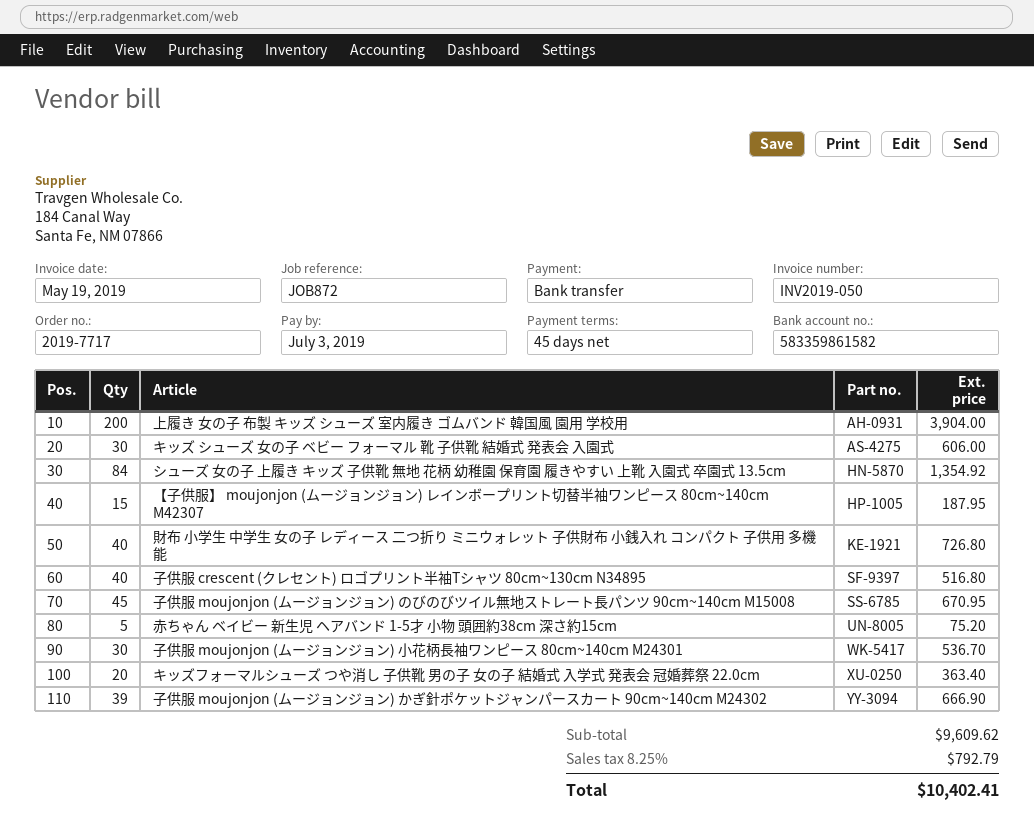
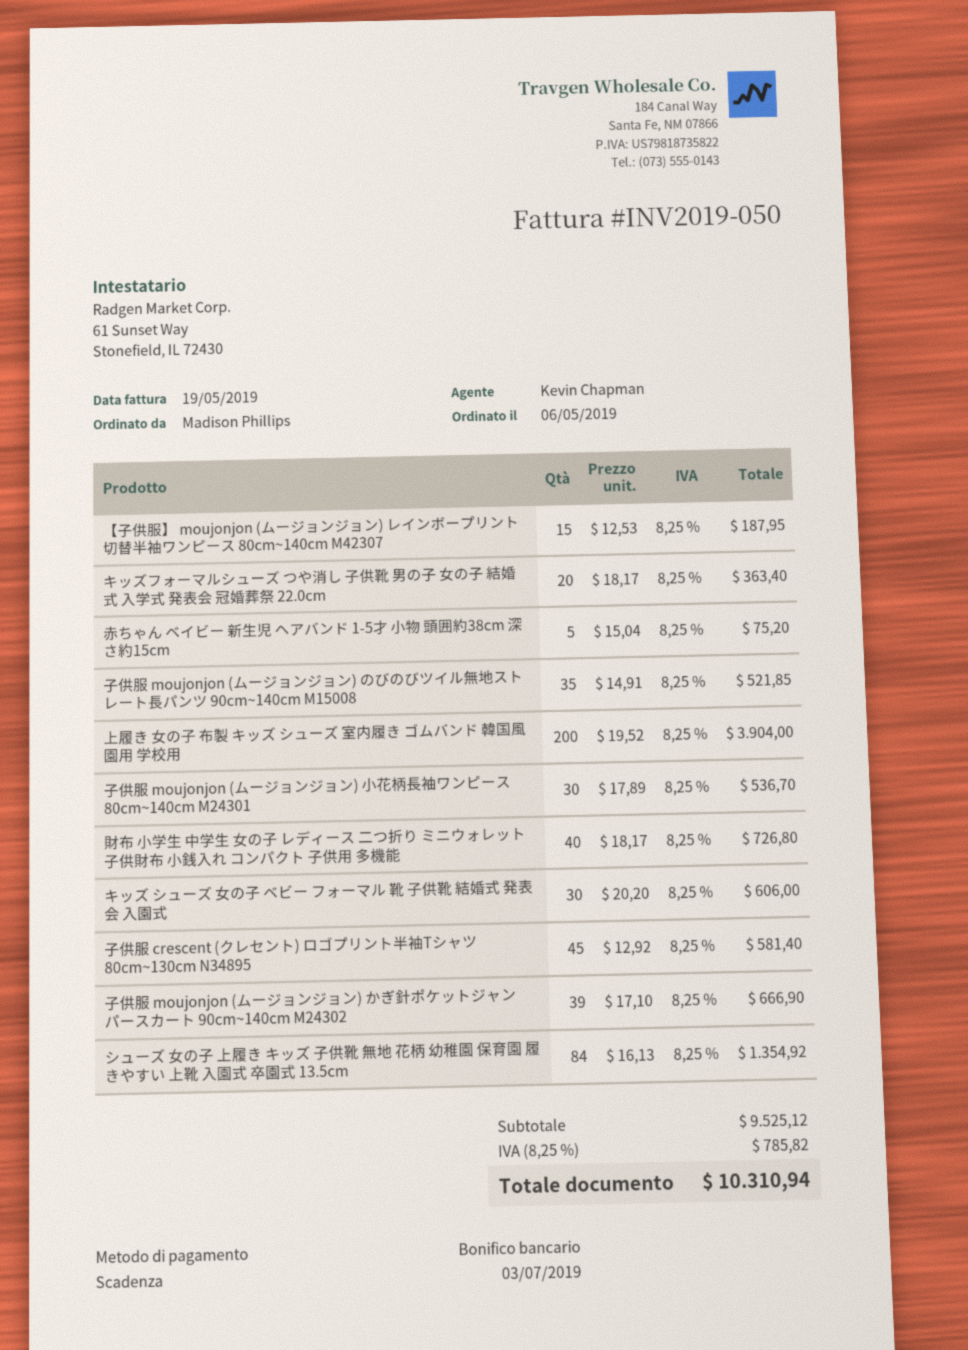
子供服 crescent (クレセント) ロゴプリント半袖Tシャツ 80cm~130cm N34895: 40 for 516.80 -> 45 for 581.40
子供服 moujonjon (ムージョンジョン) のびのびツイル無地ストレート長パンツ 90cm~140cm M15008: 45 for 670.95 -> 35 for 521.85
subtotal: 9609.62 -> 9525.12
tax: 8.25% = 792.79 -> 8.25% = 785.82
total: 10402.41 -> 10310.94

